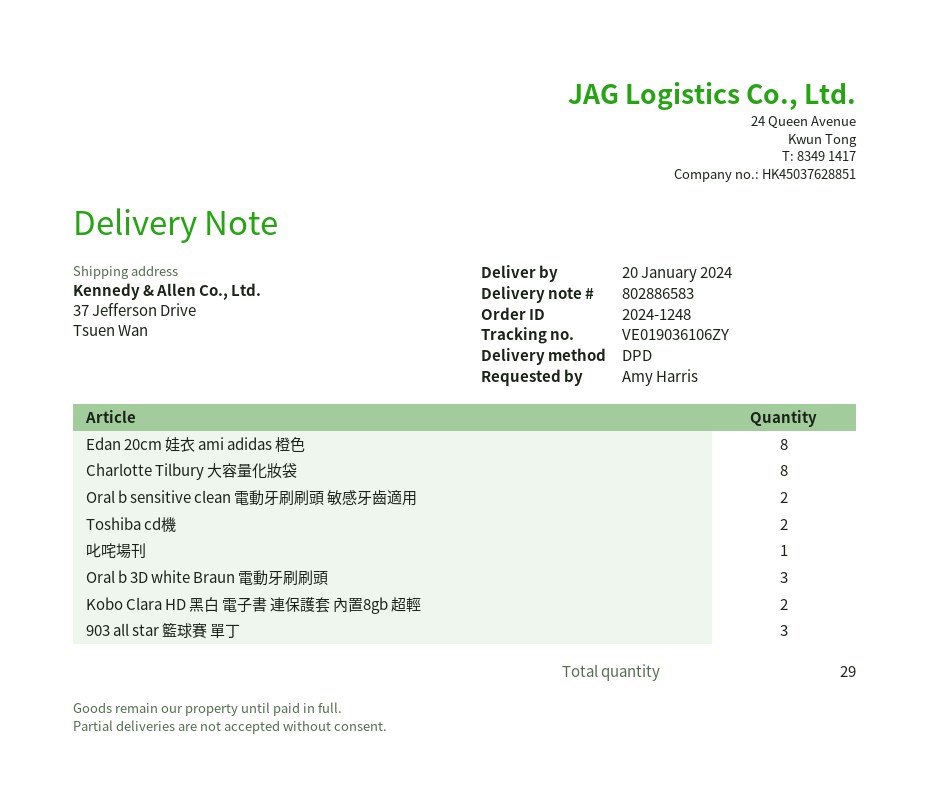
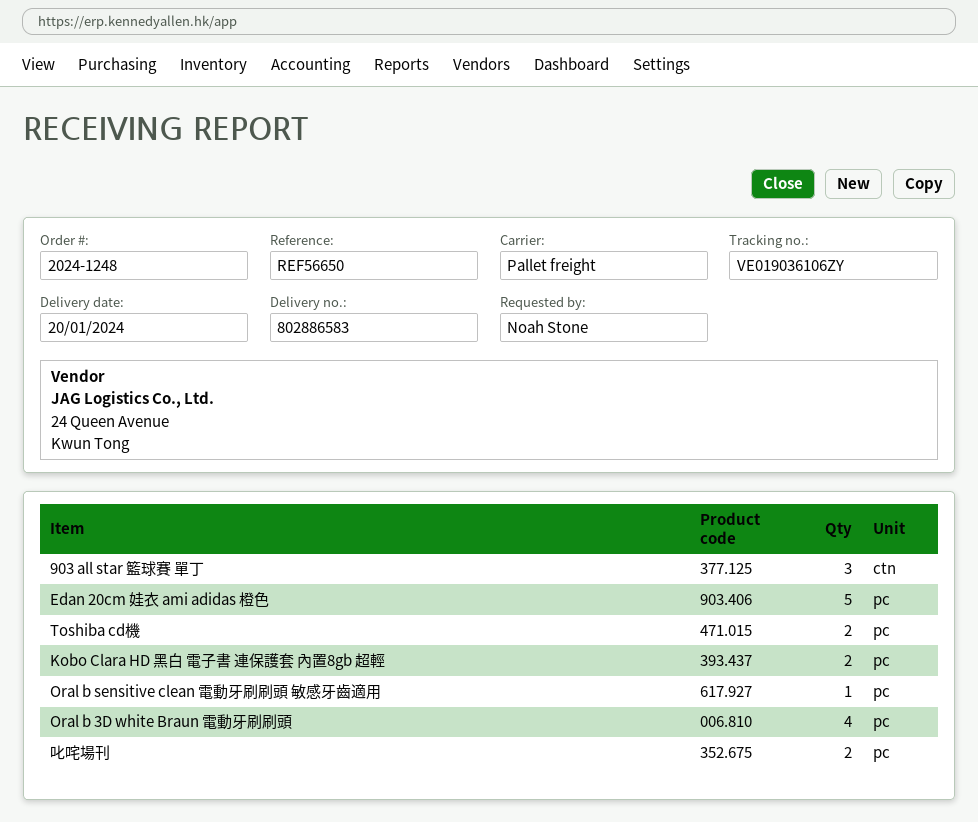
ordered by: Amy Harris -> Noah Stone
shipping method: DPD -> pallet freight
Edan 20cm 娃衣 ami adidas 橙色: 8 -> 5
Charlotte Tilbury 大容量化妝袋: 8 -> none
Oral b sensitive clean 電動牙刷刷頭 敏感牙齒適用: 2 -> 1
叱咤場刊: 1 -> 2
Oral b 3D white Braun 電動牙刷刷頭: 3 -> 4

